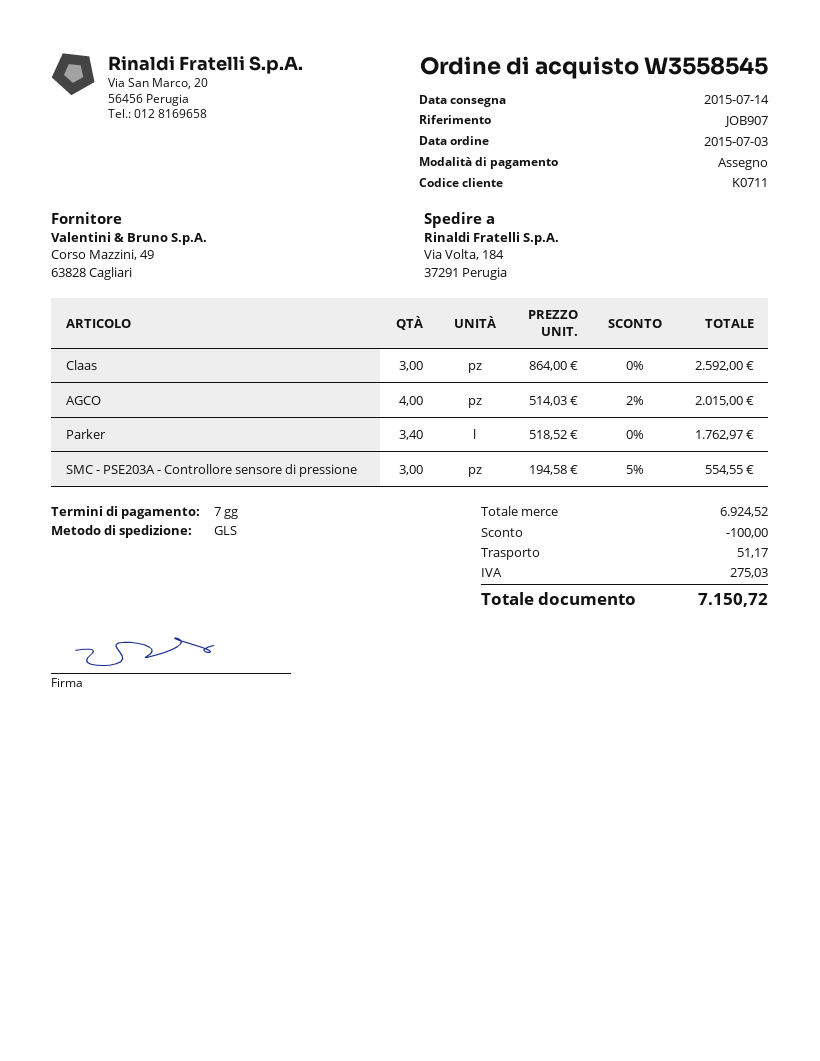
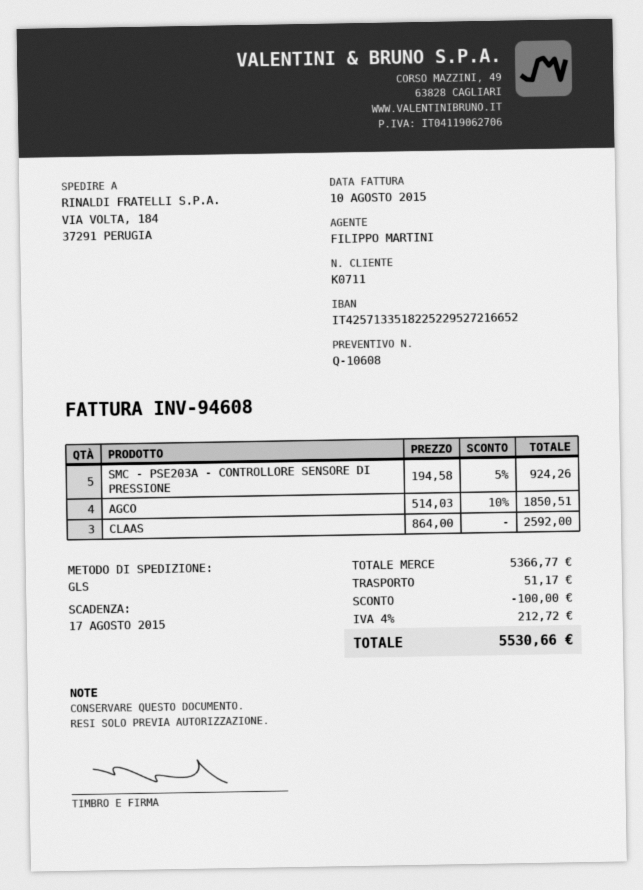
AGCO: 4 x 514.03 - 2% = 2015.00 -> 4 x 514.03 - 10% = 1850.51
Parker: 3.4 x 518.52 = 1762.97 -> none
SMC - PSE203A - Controllore sensore di pressione: 3 x 194.58 - 5% = 554.55 -> 5 x 194.58 - 5% = 924.26
subtotal: 6924.52 -> 5366.77
tax: 275.03 -> 212.72
total: 7150.72 -> 5530.66

